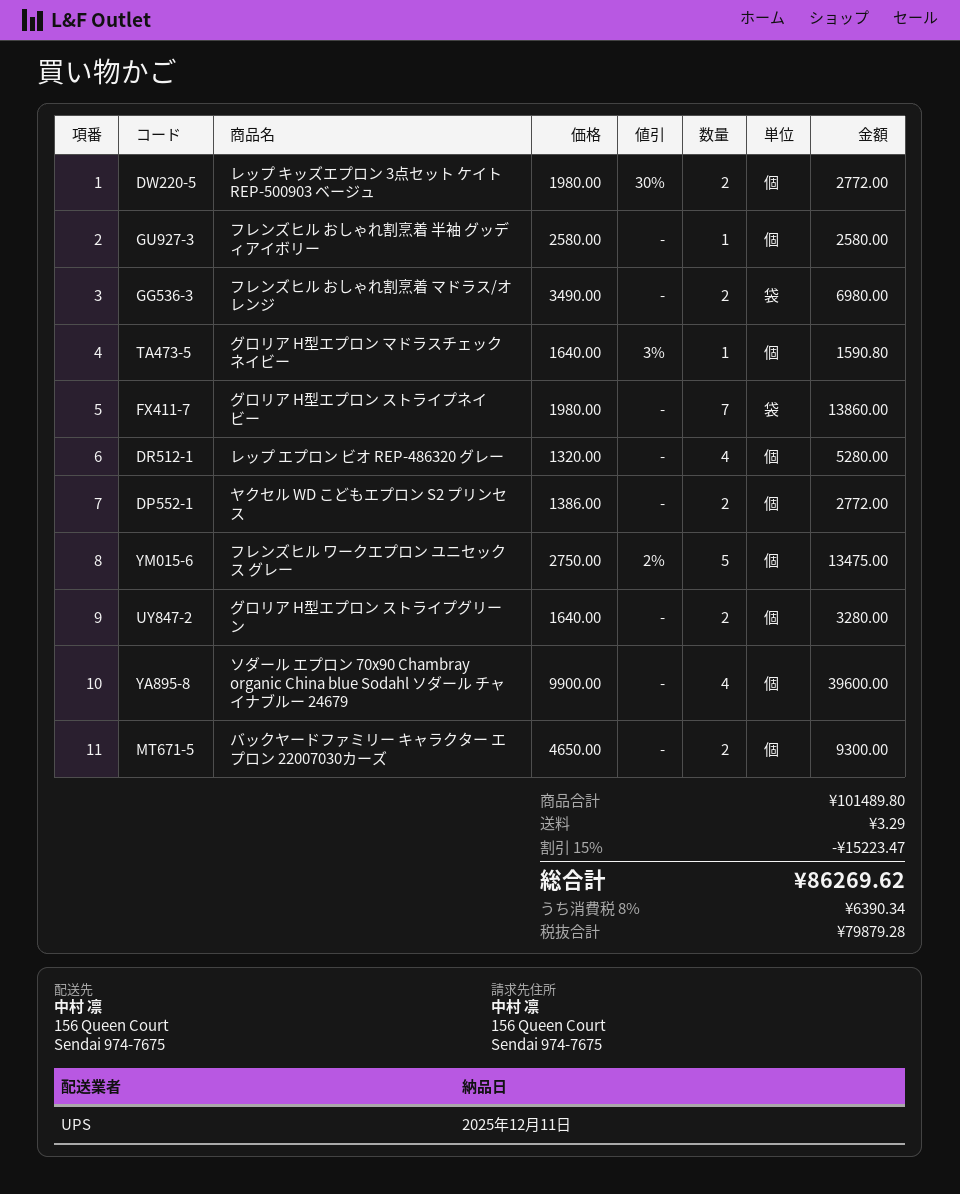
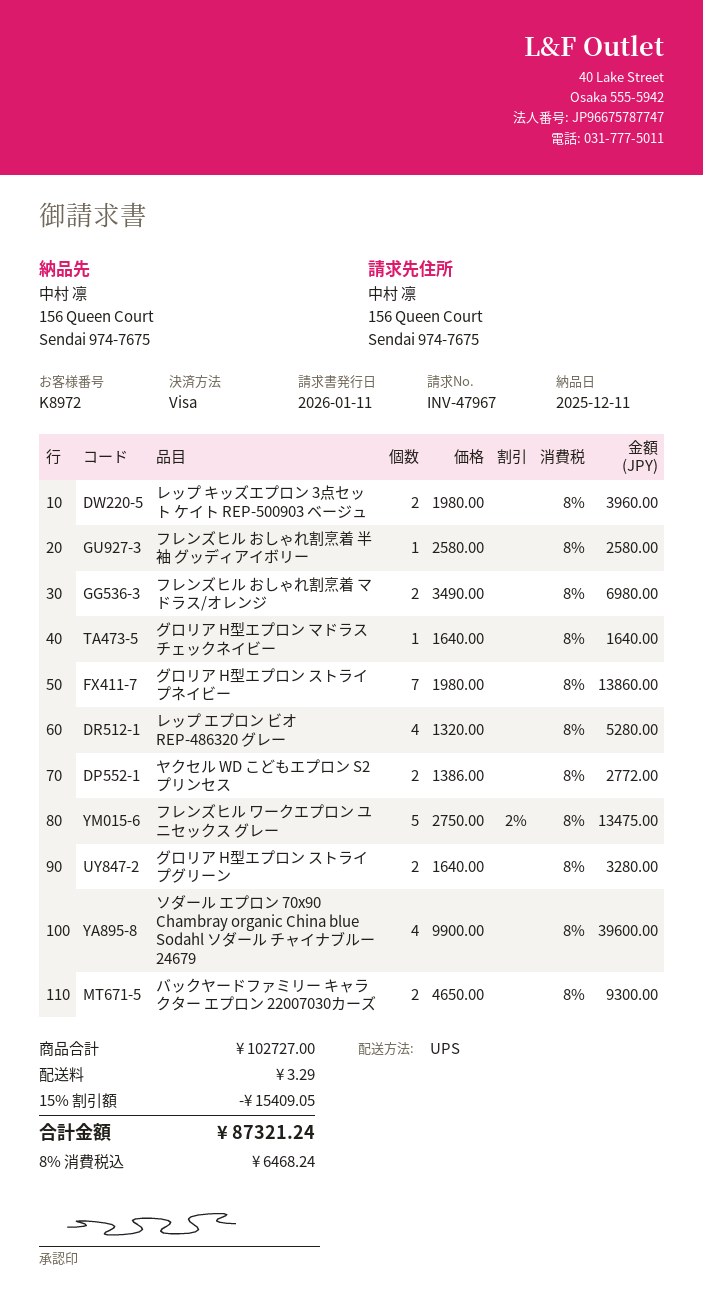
レップ キッズエプロン 3点セット ケイト REP-500903 ベージュ: 2 x 1980.00 - 30% = 2772.00 -> 2 x 1980.00 = 3960.00
グロリア H型エプロン マドラスチェックネイビー: 1 x 1640.00 - 3% = 1590.80 -> 1 x 1640.00 = 1640.00
subtotal: 101489.80 -> 102727.00
discount: 15% = 15223.47 -> 15% = 15409.05
tax: 8% = 6390.34 -> 8% = 6468.24
total: 86269.62 -> 87321.24

